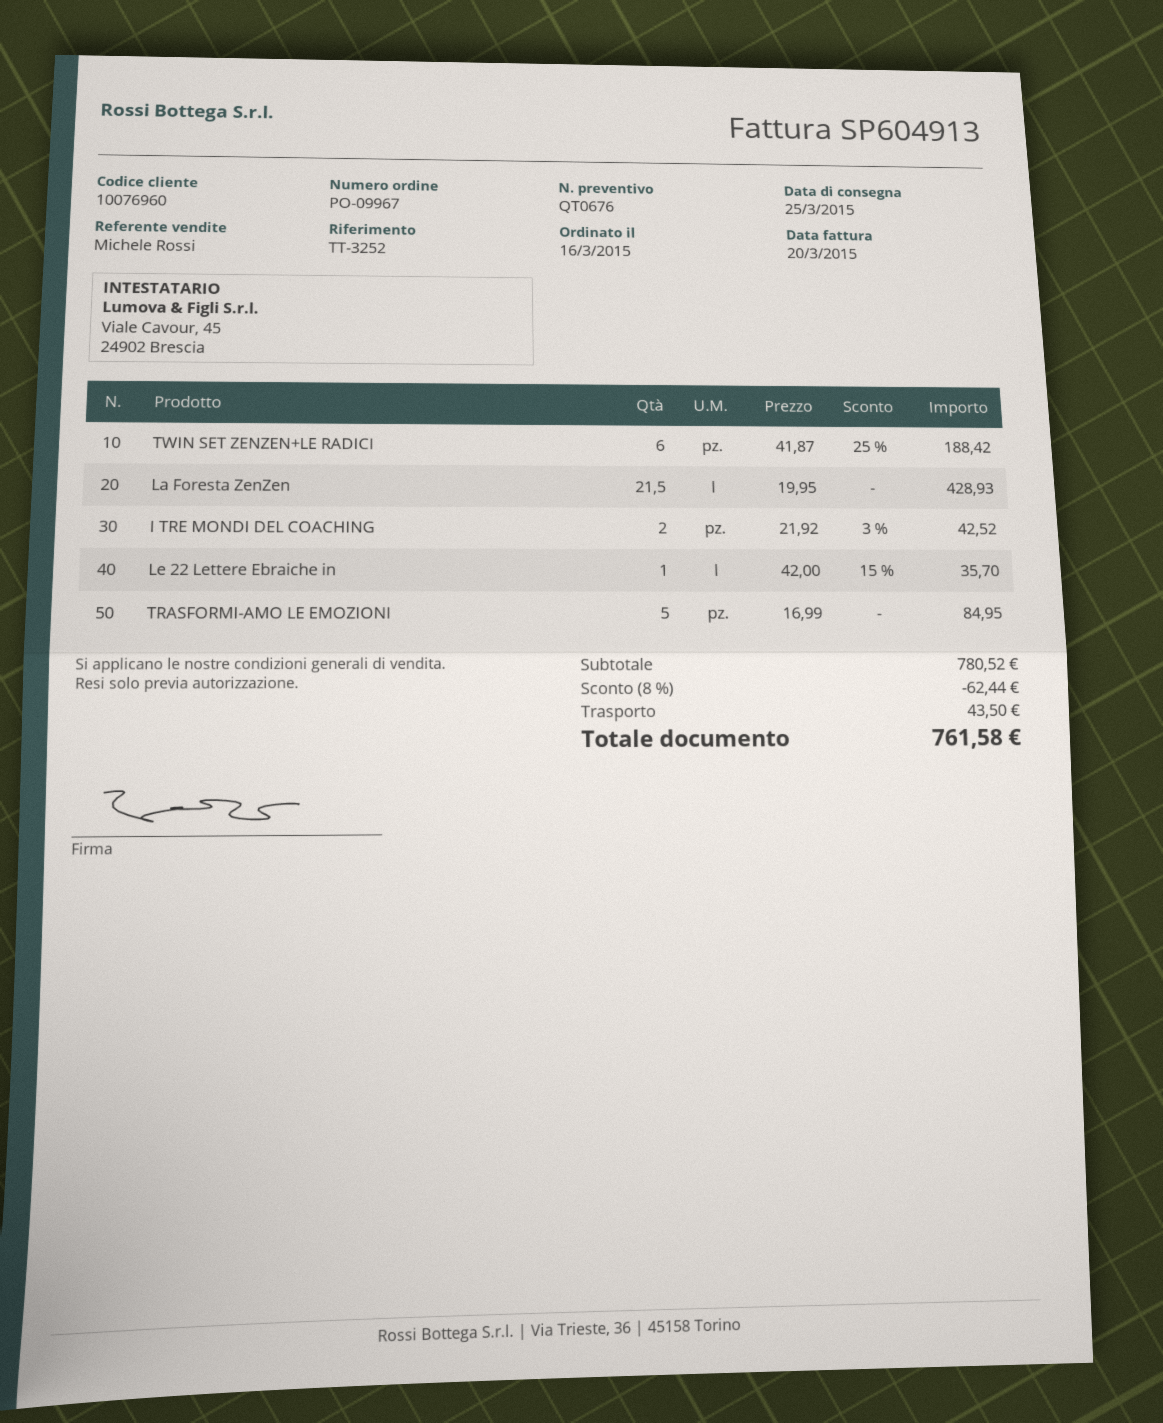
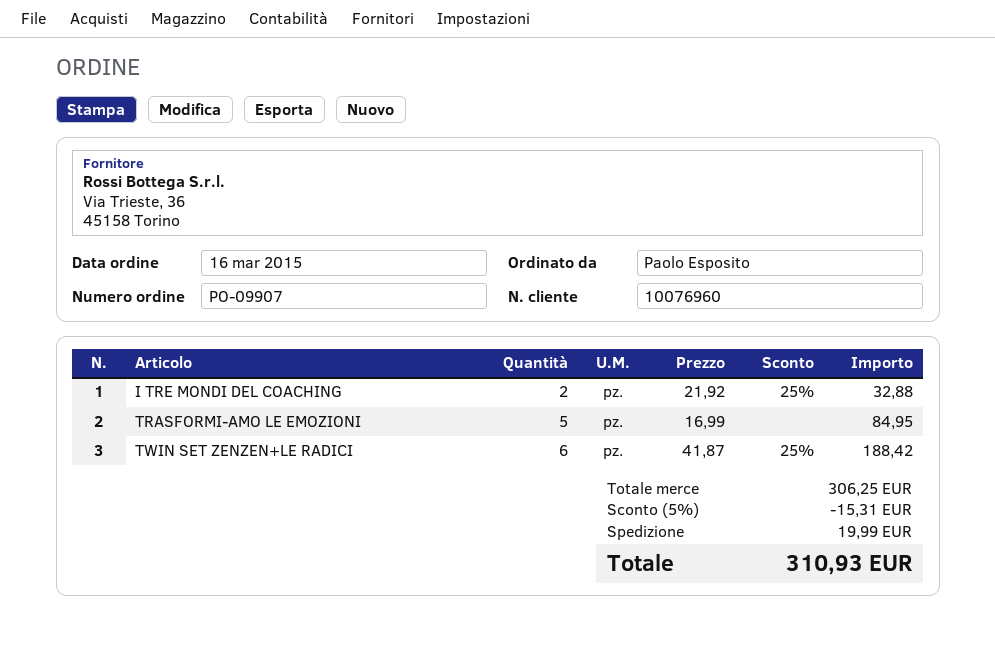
order number: PO-09967 -> PO-09907
La Foresta ZenZen: 21.5 x 19.95 = 428.93 -> none
I TRE MONDI DEL COACHING: 2 x 21.92 - 3% = 42.52 -> 2 x 21.92 - 25% = 32.88
Le 22 Lettere Ebraiche in: 1 x 42.00 - 15% = 35.70 -> none
subtotal: 780.52 -> 306.25
discount: 8% = 62.44 -> 5% = 15.31
shipping: 43.50 -> 19.99
total: 761.58 -> 310.93

